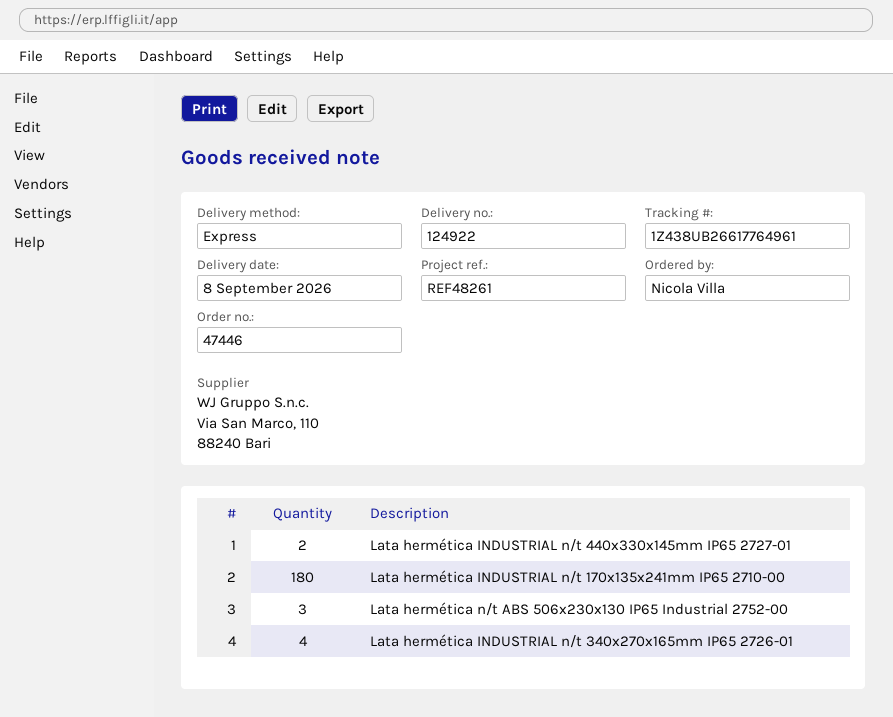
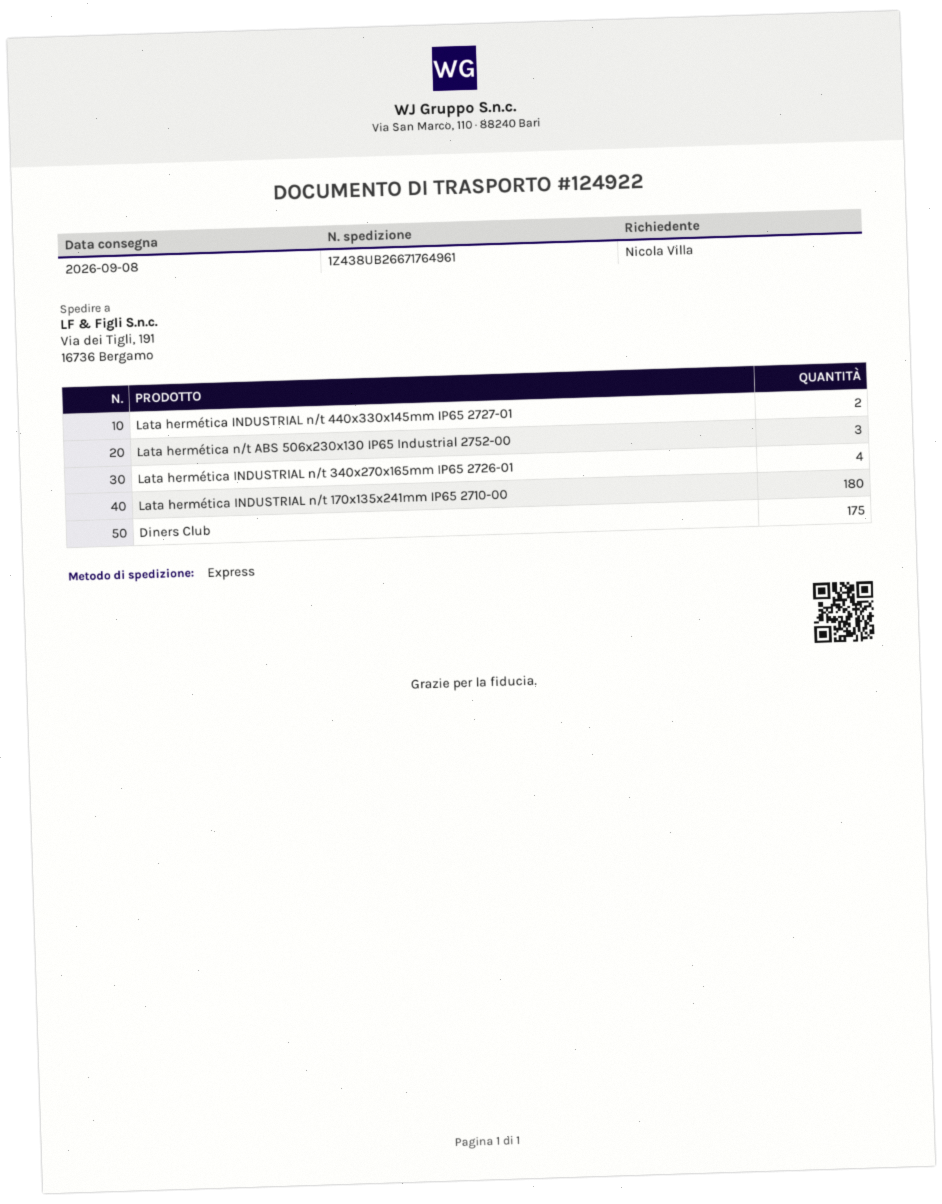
tracking number: 1Z438UB26617764961 -> 1Z438UB26671764961
Diners Club: none -> 175

